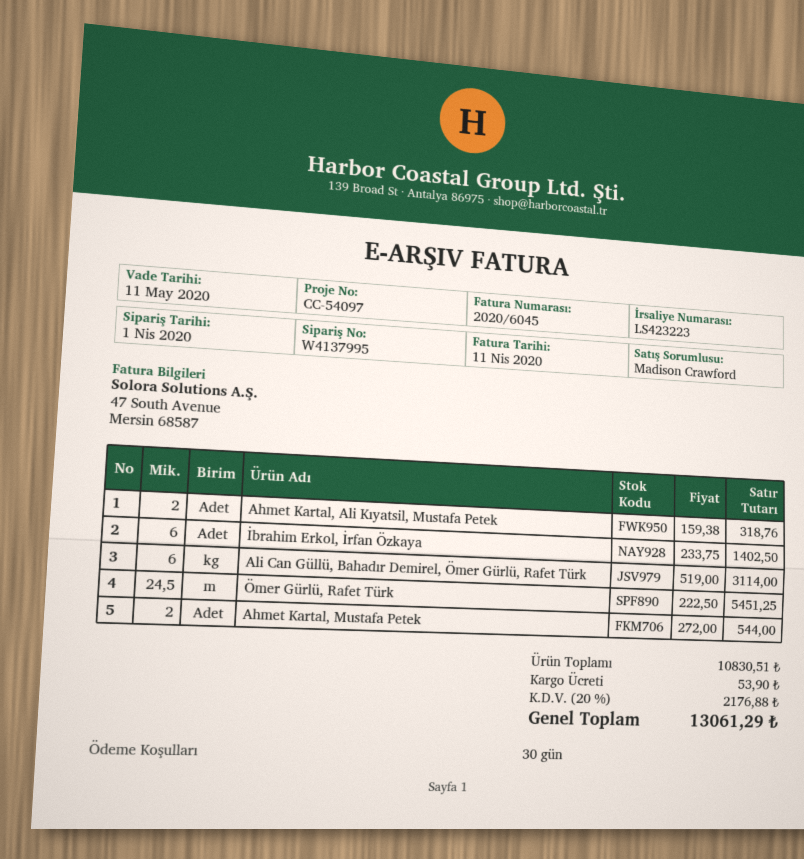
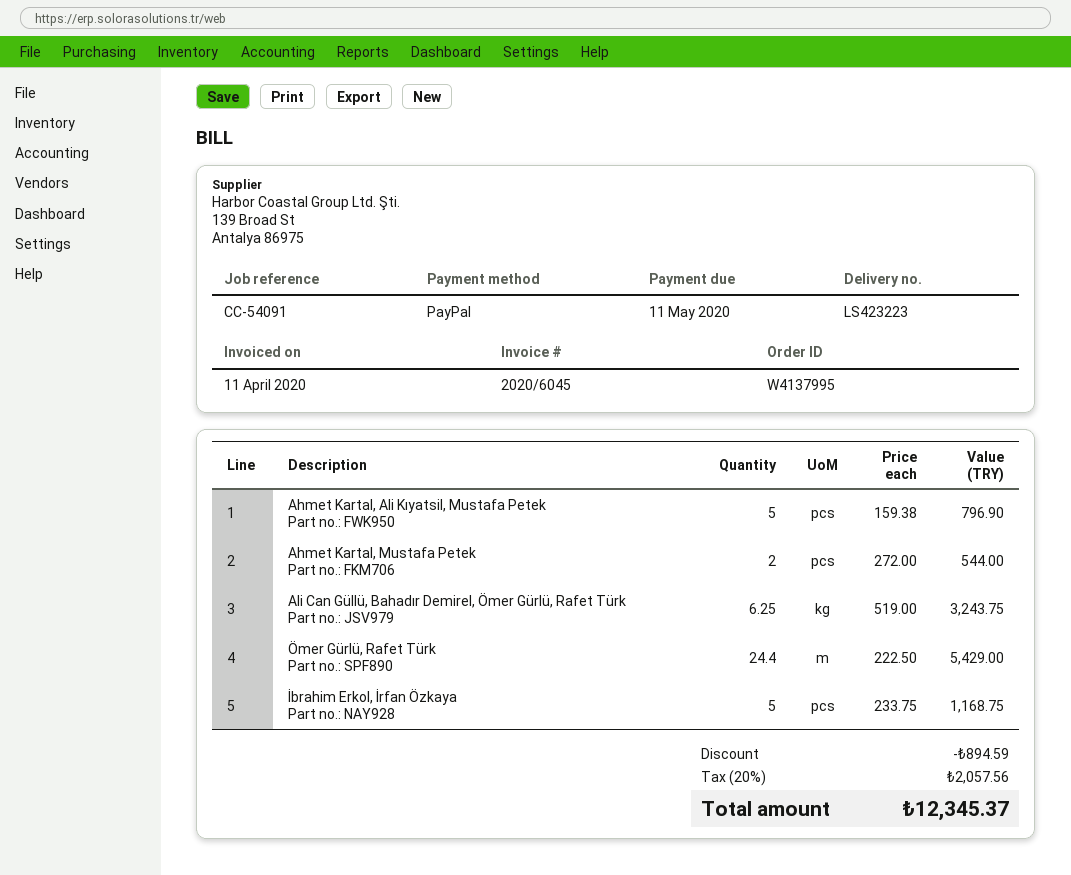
reference: CC-54097 -> CC-54091
Ahmet Kartal, Ali Kıyatsil, Mustafa Petek: 2 x 159.38 = 318.76 -> 5 x 159.38 = 796.90
İbrahim Erkol, İrfan Özkaya: 6 x 233.75 = 1402.50 -> 5 x 233.75 = 1168.75
Ali Can Güllü, Bahadır Demirel, Ömer Gürlü, Rafet Türk: 6 x 519.00 = 3114.00 -> 6.25 x 519.00 = 3243.75
Ömer Gürlü, Rafet Türk: 24.5 x 222.50 = 5451.25 -> 24.4 x 222.50 = 5429.00
discount: none -> 894.59
shipping: 53.90 -> none
tax: 20% = 2176.88 -> 20% = 2057.56
total: 13061.29 -> 12345.37

